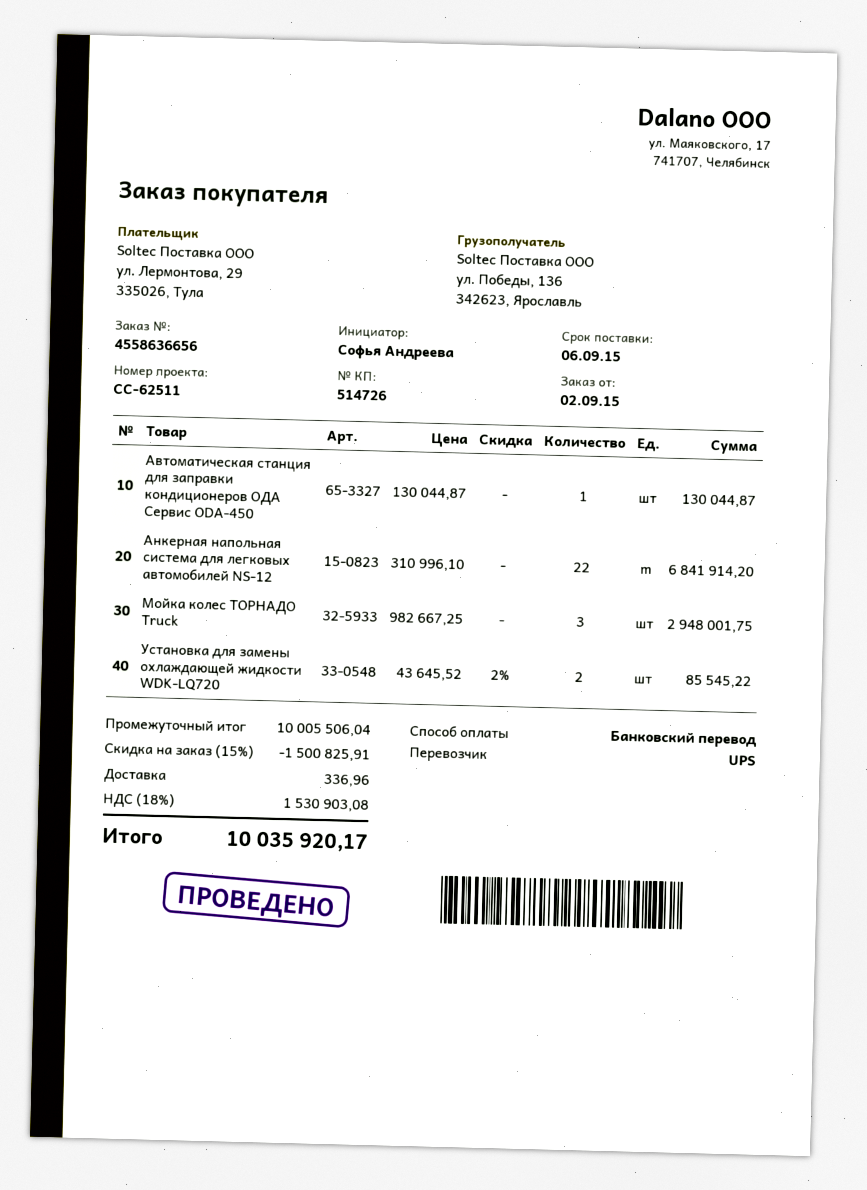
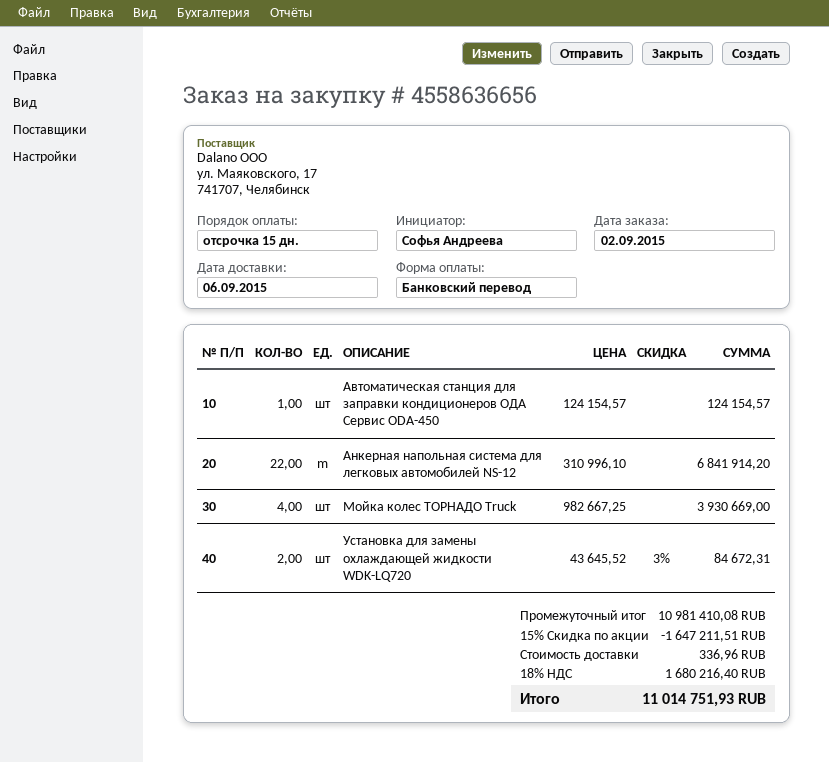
Автоматическая станция для заправки кондиционеров ОДА Сервис ODA-450: 1 x 130044.87 = 130044.87 -> 1 x 124154.57 = 124154.57
Мойка колес ТОРНАДО Truck: 3 x 982667.25 = 2948001.75 -> 4 x 982667.25 = 3930669.00
Установка для замены охлаждающей жидкости WDK-LQ720: 2 x 43645.52 - 2% = 85545.22 -> 2 x 43645.52 - 3% = 84672.31
subtotal: 10005506.04 -> 10981410.08
discount: 15% = 1500825.91 -> 15% = 1647211.51
tax: 18% = 1530903.08 -> 18% = 1680216.40
total: 10035920.17 -> 11014751.93

